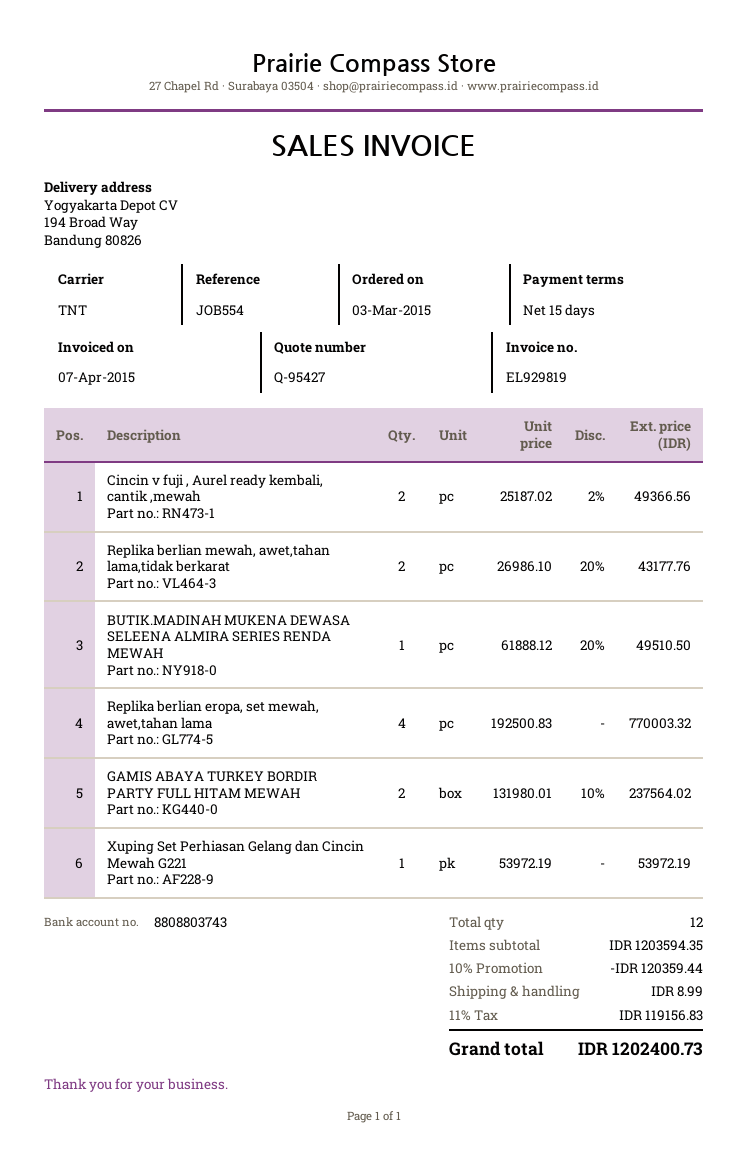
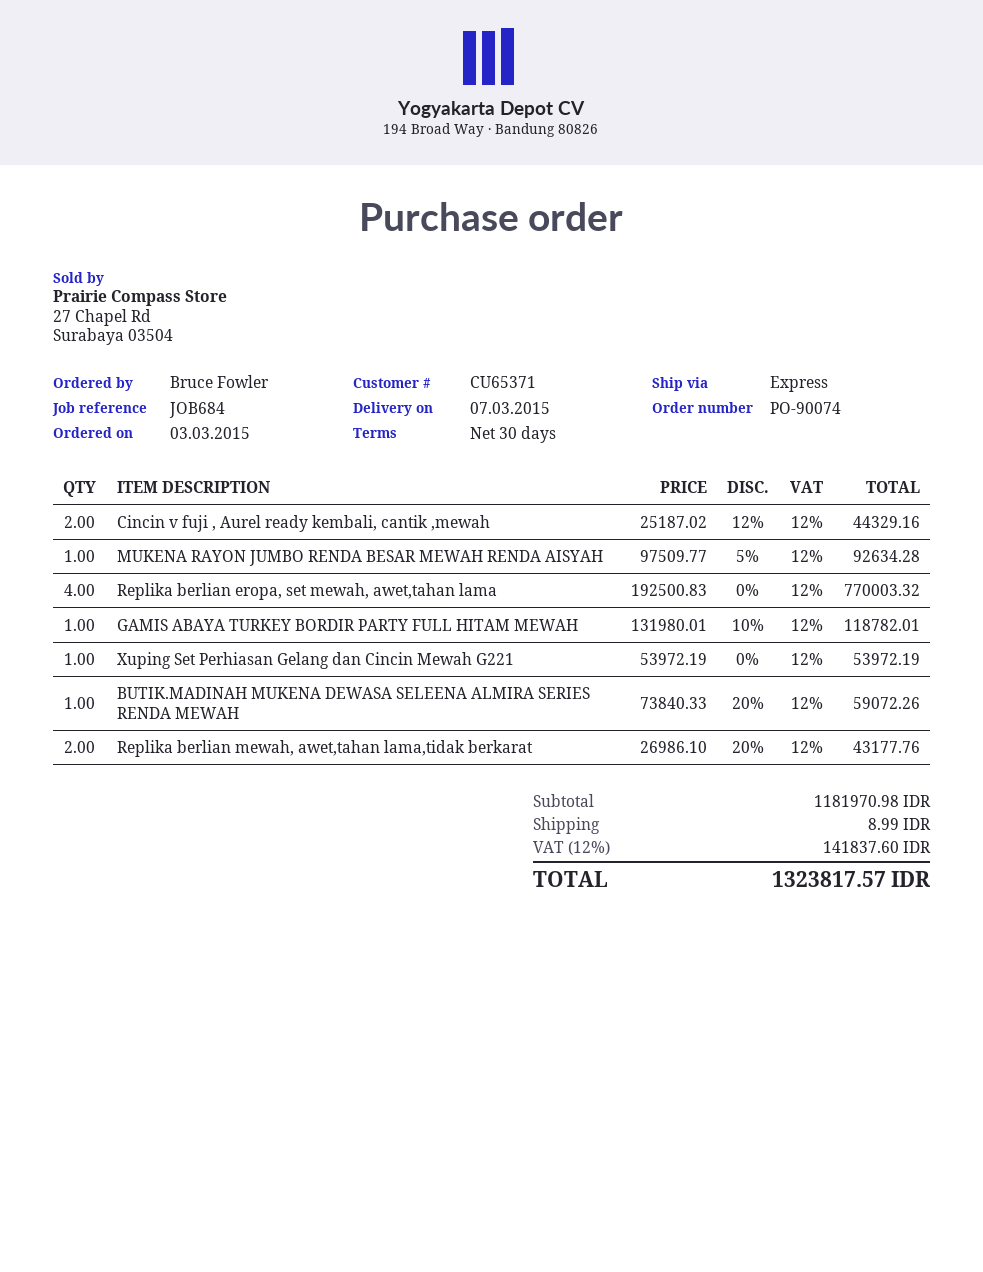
payment terms: 15 days -> 30 days
reference: JOB554 -> JOB684
shipping method: TNT -> express
Cincin v fuji , Aurel ready kembali, cantik ,mewah: 2 x 25187.02 - 2% = 49366.56 -> 2 x 25187.02 - 12% = 44329.16
BUTIK.MADINAH MUKENA DEWASA SELEENA ALMIRA SERIES RENDA MEWAH: 1 x 61888.12 - 20% = 49510.50 -> 1 x 73840.33 - 20% = 59072.26
GAMIS ABAYA TURKEY BORDIR PARTY FULL HITAM MEWAH: 2 x 131980.01 - 10% = 237564.02 -> 1 x 131980.01 - 10% = 118782.01
MUKENA RAYON JUMBO RENDA BESAR MEWAH RENDA AISYAH: none -> 1 x 97509.77 - 5% = 92634.28
subtotal: 1203594.35 -> 1181970.98
discount: 10% = 120359.44 -> none
tax: 11% = 119156.83 -> 12% = 141837.60
total: 1202400.73 -> 1323817.57

